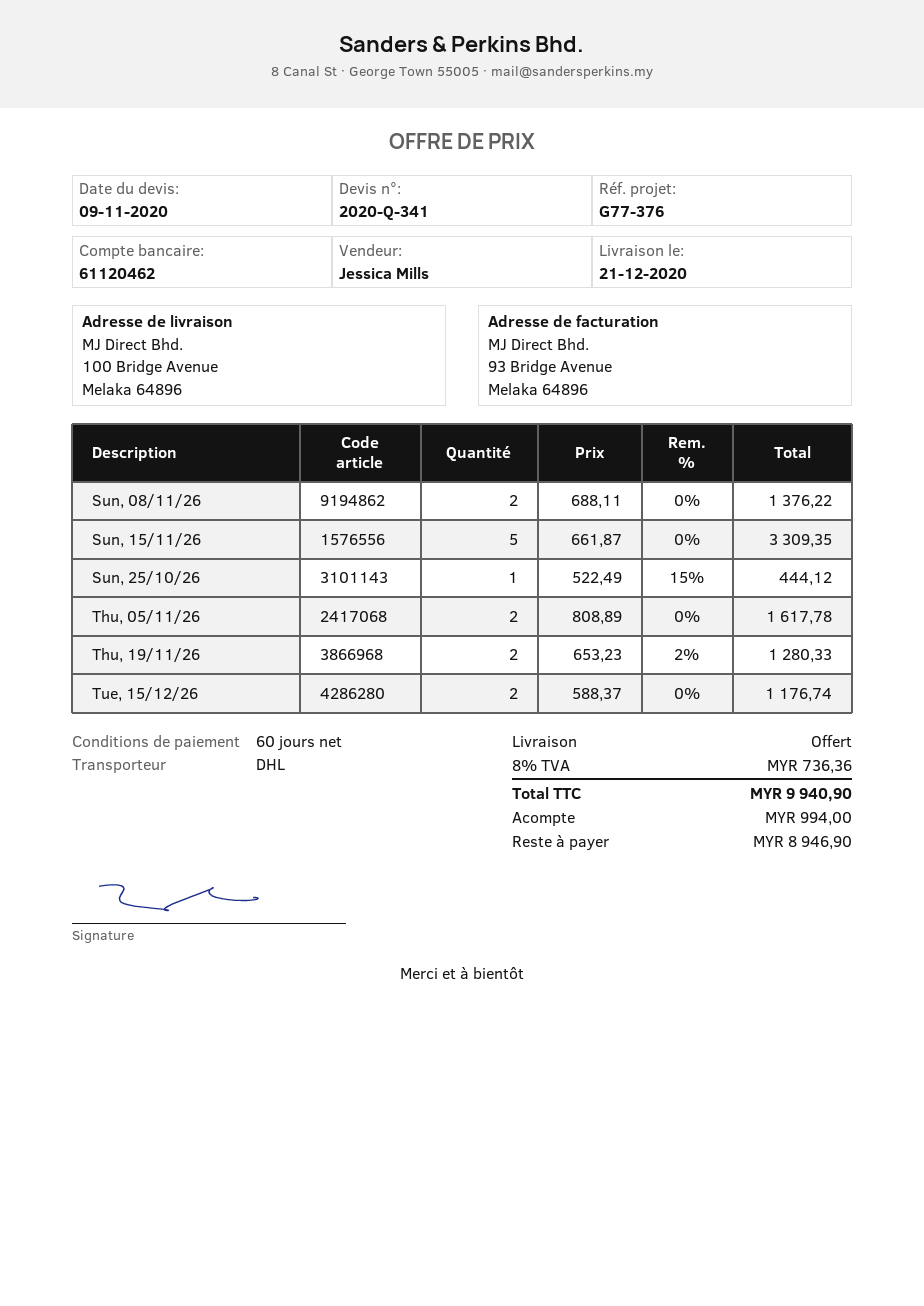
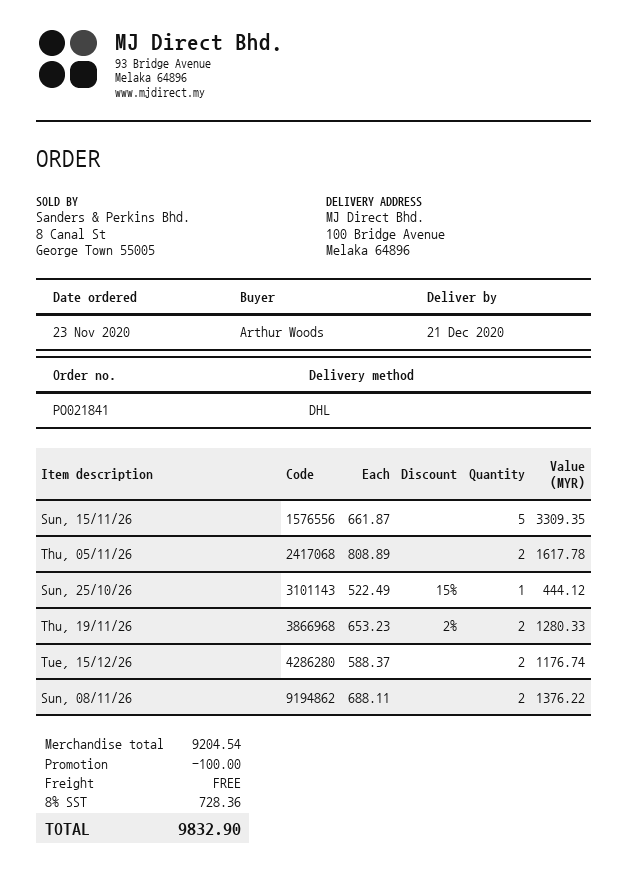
discount: none -> 100.00
tax: 8% = 736.36 -> 8% = 728.36
total: 9940.90 -> 9832.90

